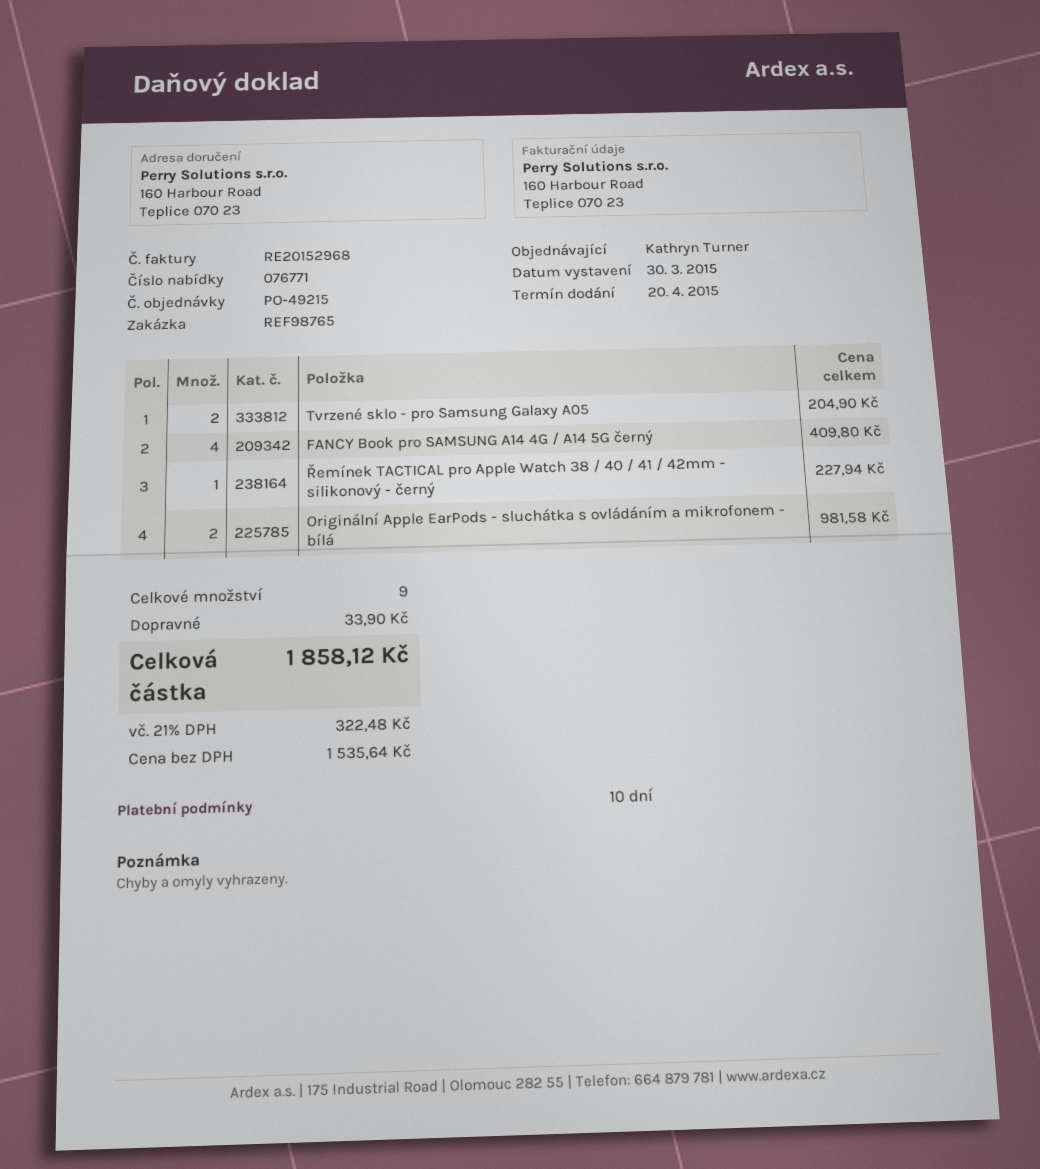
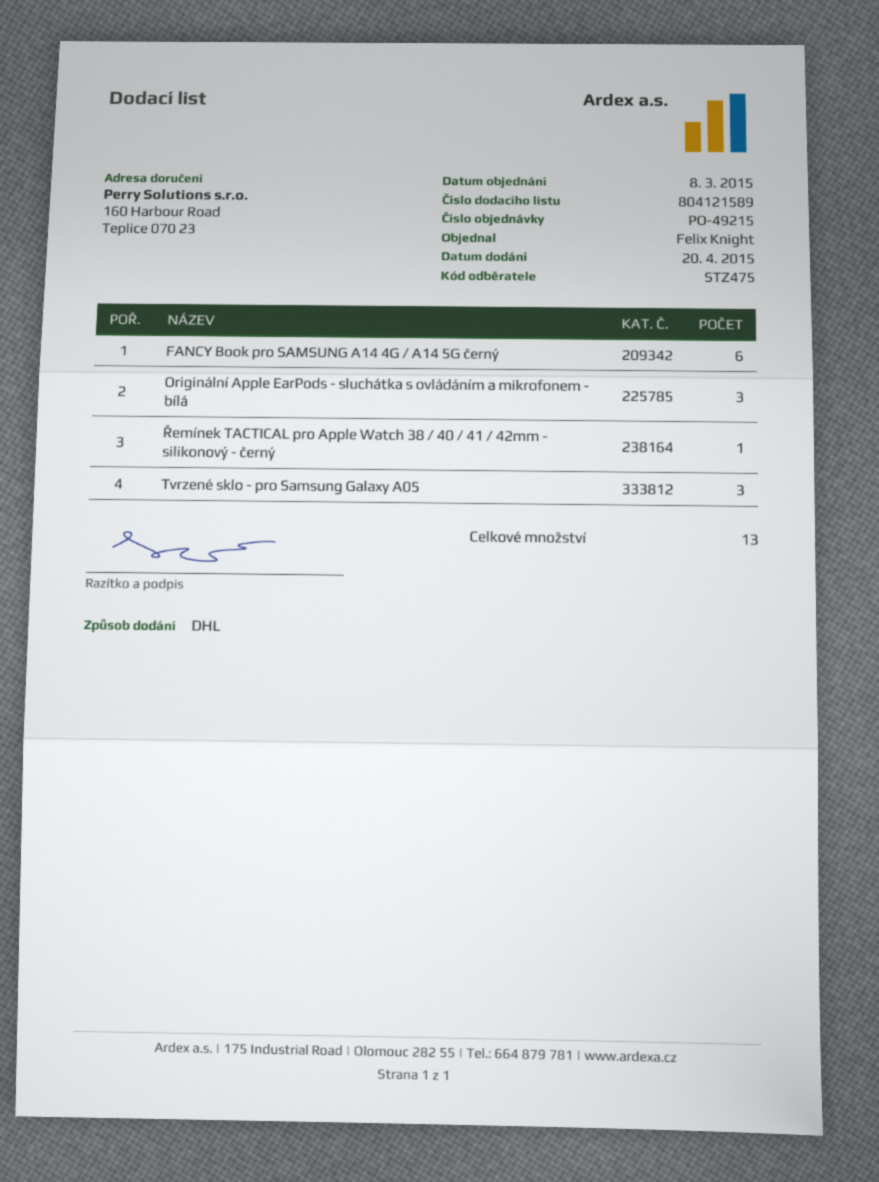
ordered by: Kathryn Turner -> Felix Knight
Tvrzené sklo - pro Samsung Galaxy A05: 2 -> 3
FANCY Book pro SAMSUNG A14 4G / A14 5G černý: 4 -> 6
Originální Apple EarPods - sluchátka s ovládáním a mikrofonem - bílá: 2 -> 3
total quantity: 9 -> 13

